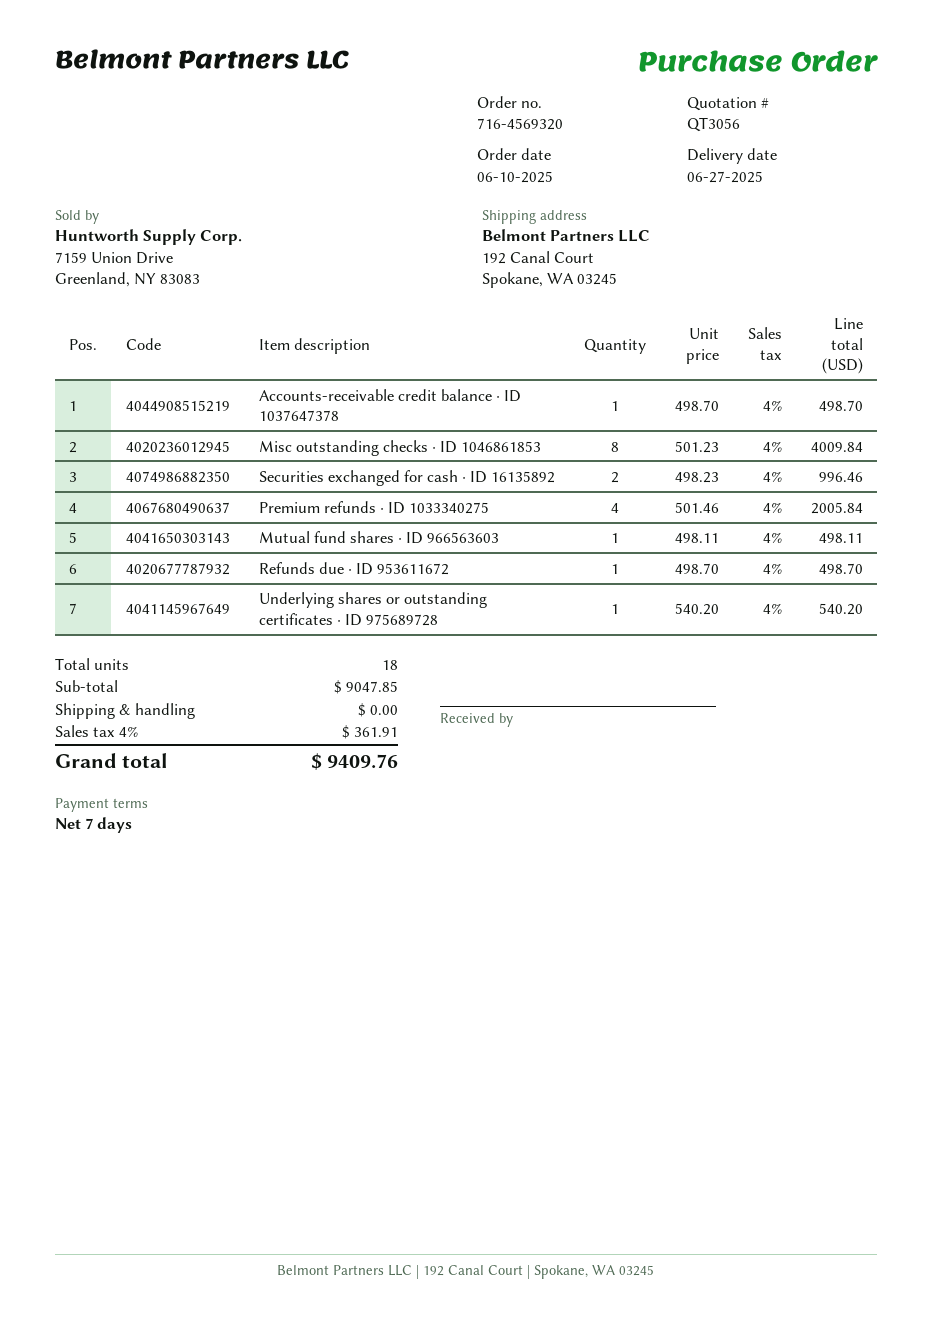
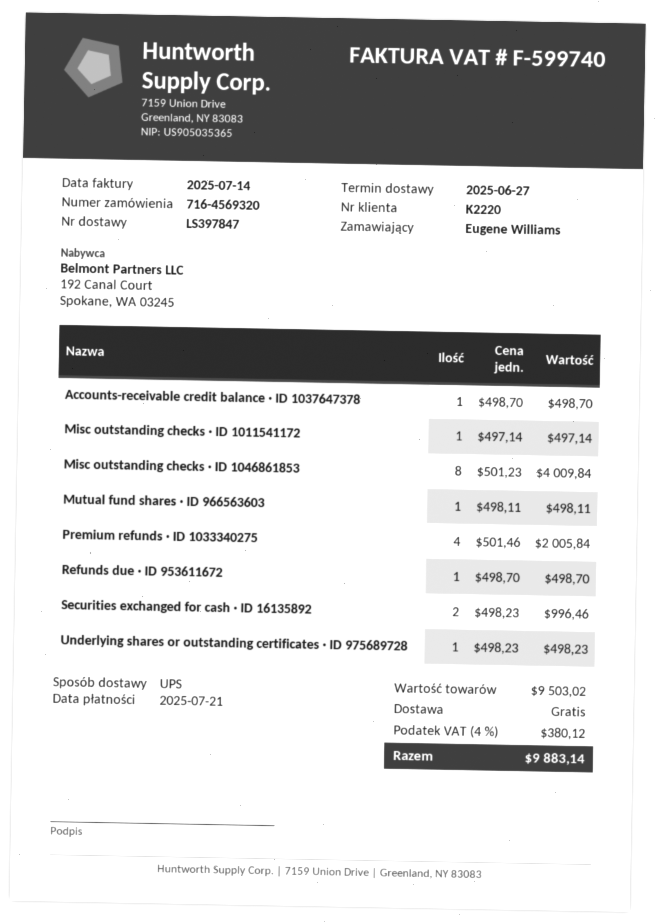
Underlying shares or outstanding certificates · ID 975689728: 1 x 540.20 = 540.20 -> 1 x 498.23 = 498.23
Misc outstanding checks · ID 1011541172: none -> 1 x 497.14 = 497.14
subtotal: 9047.85 -> 9503.02
tax: 4% = 361.91 -> 4% = 380.12
total: 9409.76 -> 9883.14

